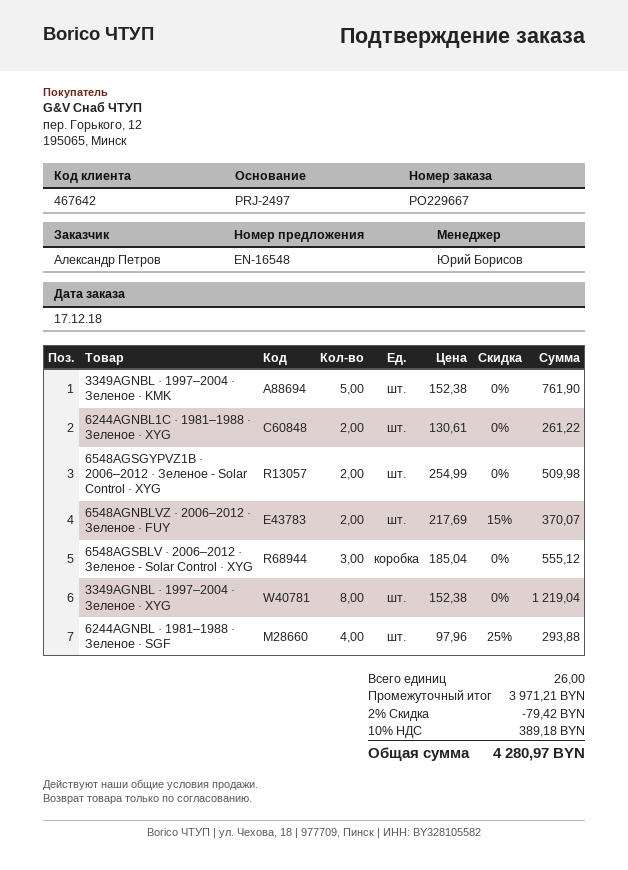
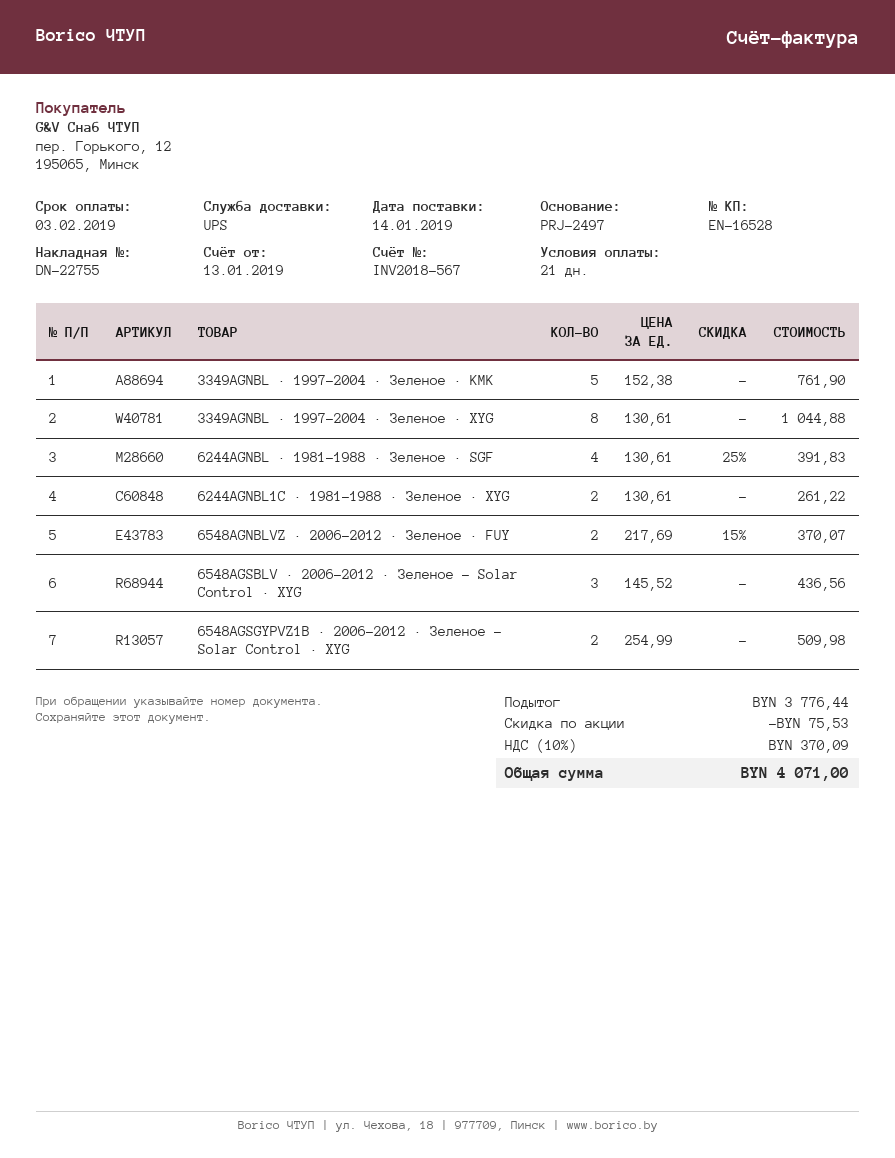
quote number: EN-16548 -> EN-16528
6548AGSBLV · 2006–2012 · Зеленое - Solar Control · XYG: 3 x 185.04 = 555.12 -> 3 x 145.52 = 436.56
3349AGNBL · 1997–2004 · Зеленое · XYG: 8 x 152.38 = 1219.04 -> 8 x 130.61 = 1044.88
6244AGNBL · 1981–1988 · Зеленое · SGF: 4 x 97.96 - 25% = 293.88 -> 4 x 130.61 - 25% = 391.83
subtotal: 3971.21 -> 3776.44
discount: 79.42 -> 75.53
tax: 10% = 389.18 -> 10% = 370.09
total: 4280.97 -> 4071.00

